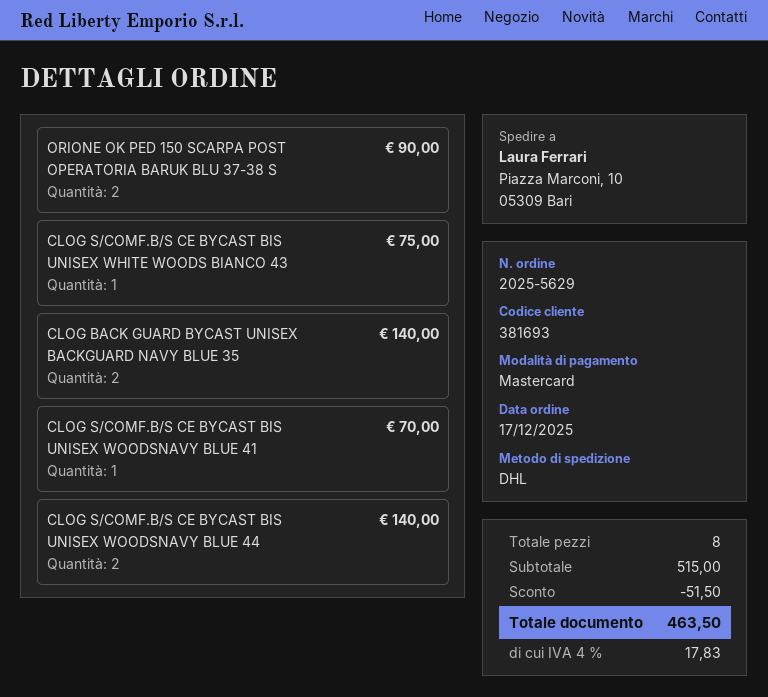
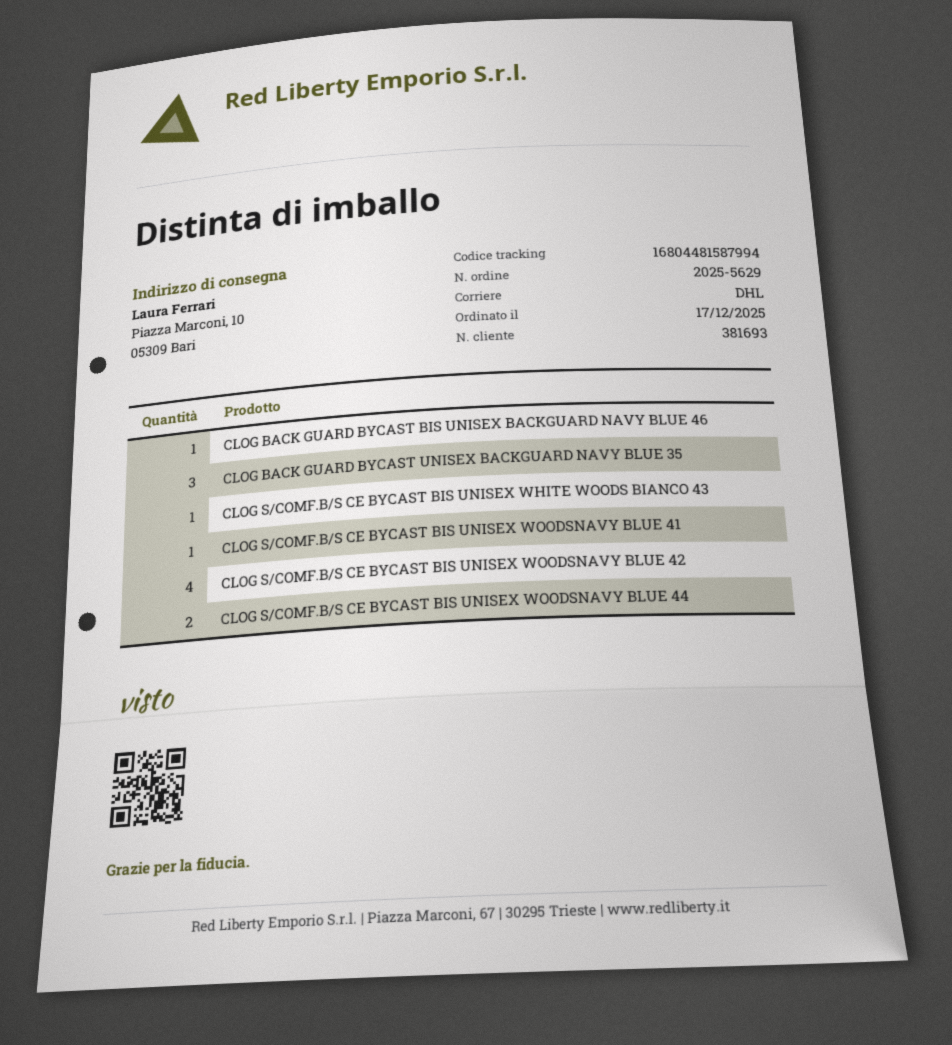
ORIONE OK PED 150 SCARPA POST OPERATORIA BARUK BLU 37-38 S: 2 -> none
CLOG BACK GUARD BYCAST UNISEX BACKGUARD NAVY BLUE 35: 2 -> 3
CLOG BACK GUARD BYCAST BIS UNISEX BACKGUARD NAVY BLUE 46: none -> 1
CLOG S/COMF.B/S CE BYCAST BIS UNISEX WOODSNAVY BLUE 42: none -> 4

